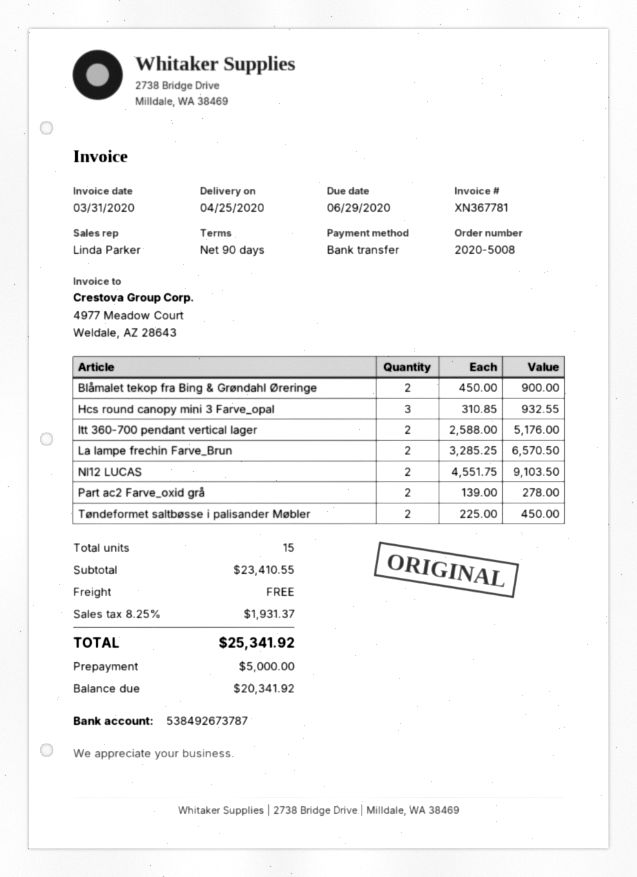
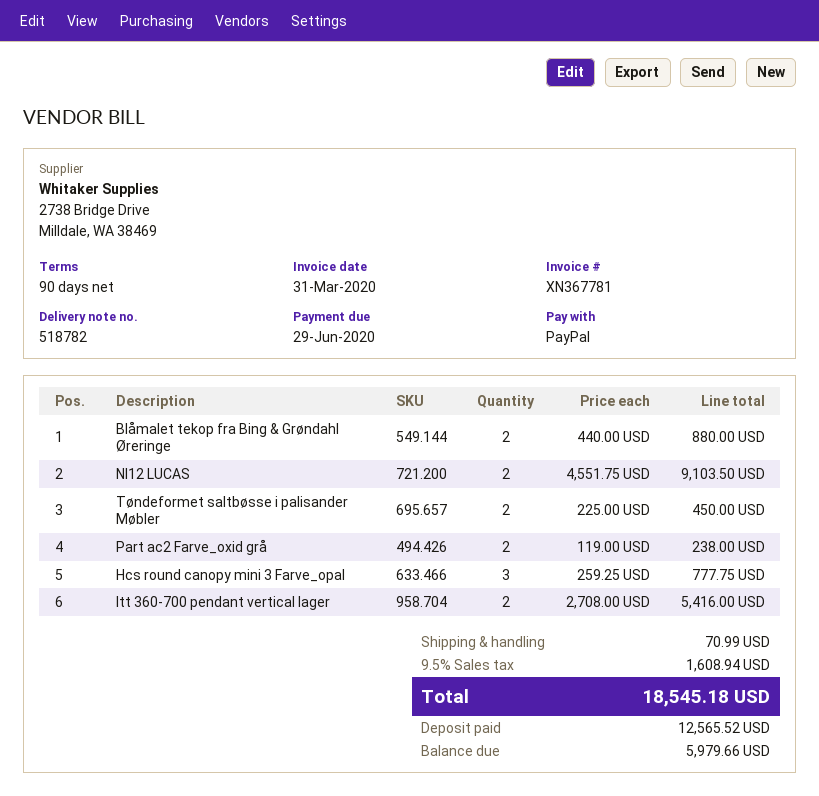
payment method: bank transfer -> PayPal
Blåmalet tekop fra Bing & Grøndahl Øreringe: 2 x 450.00 = 900.00 -> 2 x 440.00 = 880.00
Hcs round canopy mini 3 Farve_opal: 3 x 310.85 = 932.55 -> 3 x 259.25 = 777.75
Itt 360-700 pendant vertical lager: 2 x 2588.00 = 5176.00 -> 2 x 2708.00 = 5416.00
La lampe frechin Farve_Brun: 2 x 3285.25 = 6570.50 -> none
Part ac2 Farve_oxid grå: 2 x 139.00 = 278.00 -> 2 x 119.00 = 238.00
shipping: 0.00 -> 70.99
tax: 8.25% = 1931.37 -> 9.5% = 1608.94
total: 25341.92 -> 18545.18
deposit: 5000.00 -> 12565.52
balance: 20341.92 -> 5979.66

